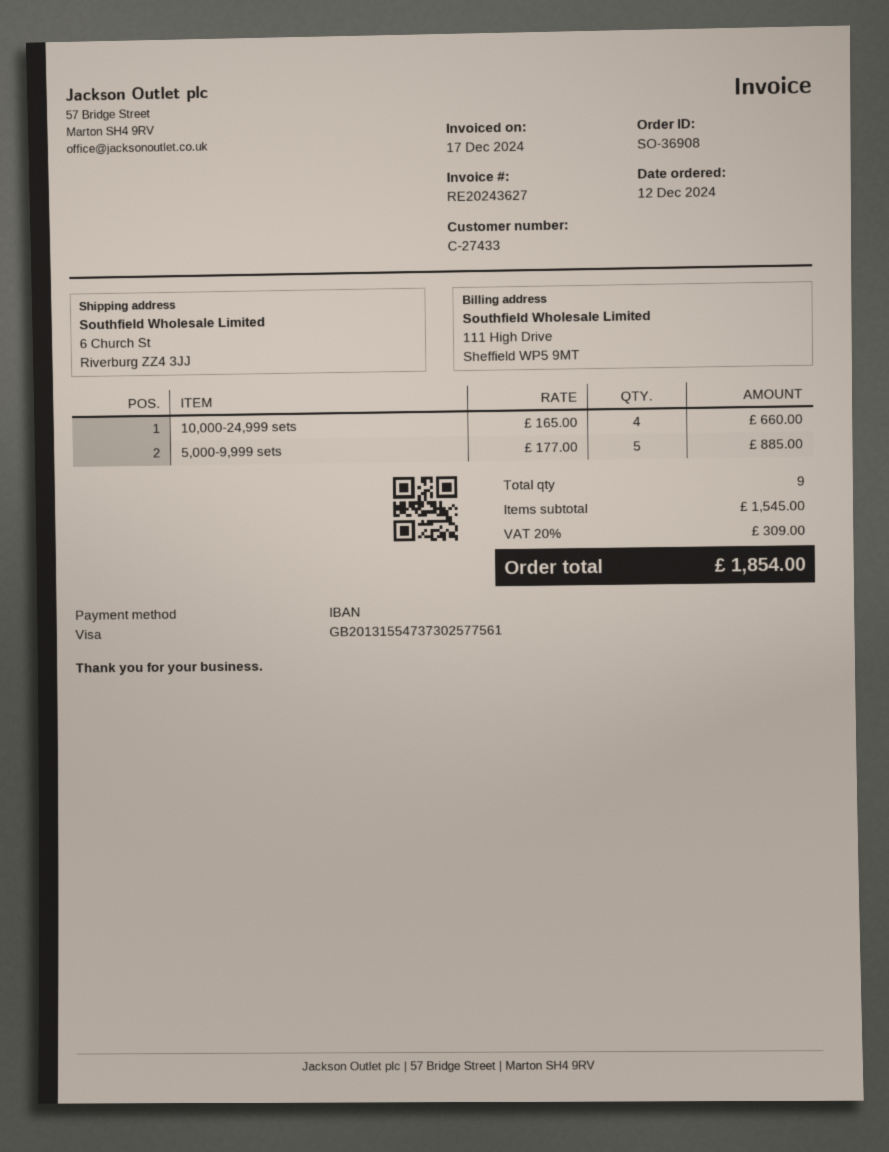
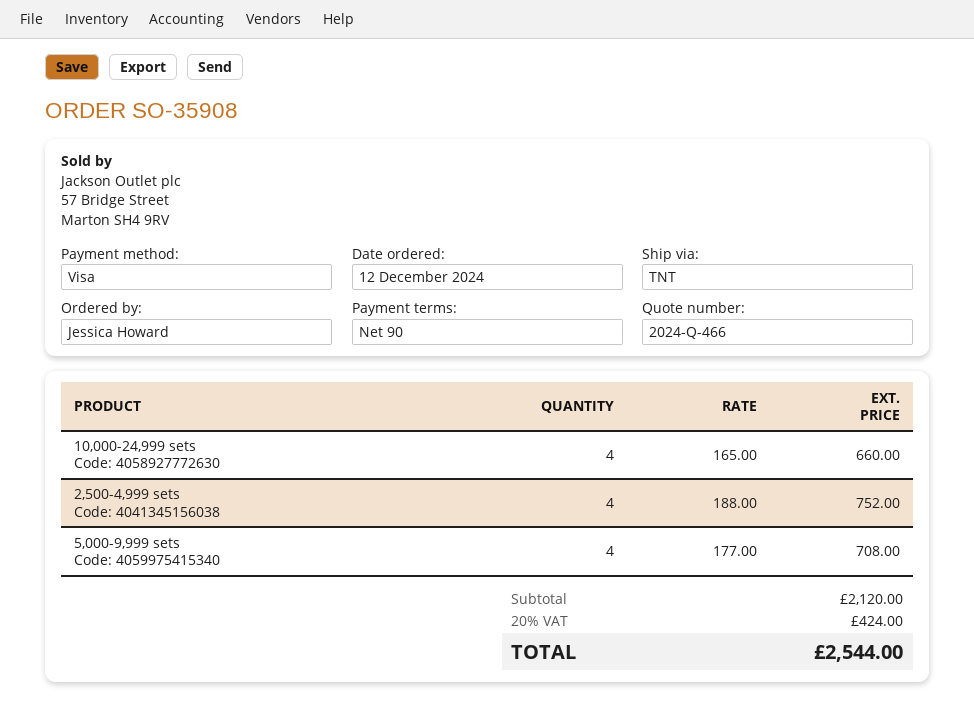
order number: SO-36908 -> SO-35908
5,000-9,999 sets: 5 x 177.00 = 885.00 -> 4 x 177.00 = 708.00
2,500-4,999 sets: none -> 4 x 188.00 = 752.00
subtotal: 1545.00 -> 2120.00
tax: 20% = 309.00 -> 20% = 424.00
total: 1854.00 -> 2544.00

